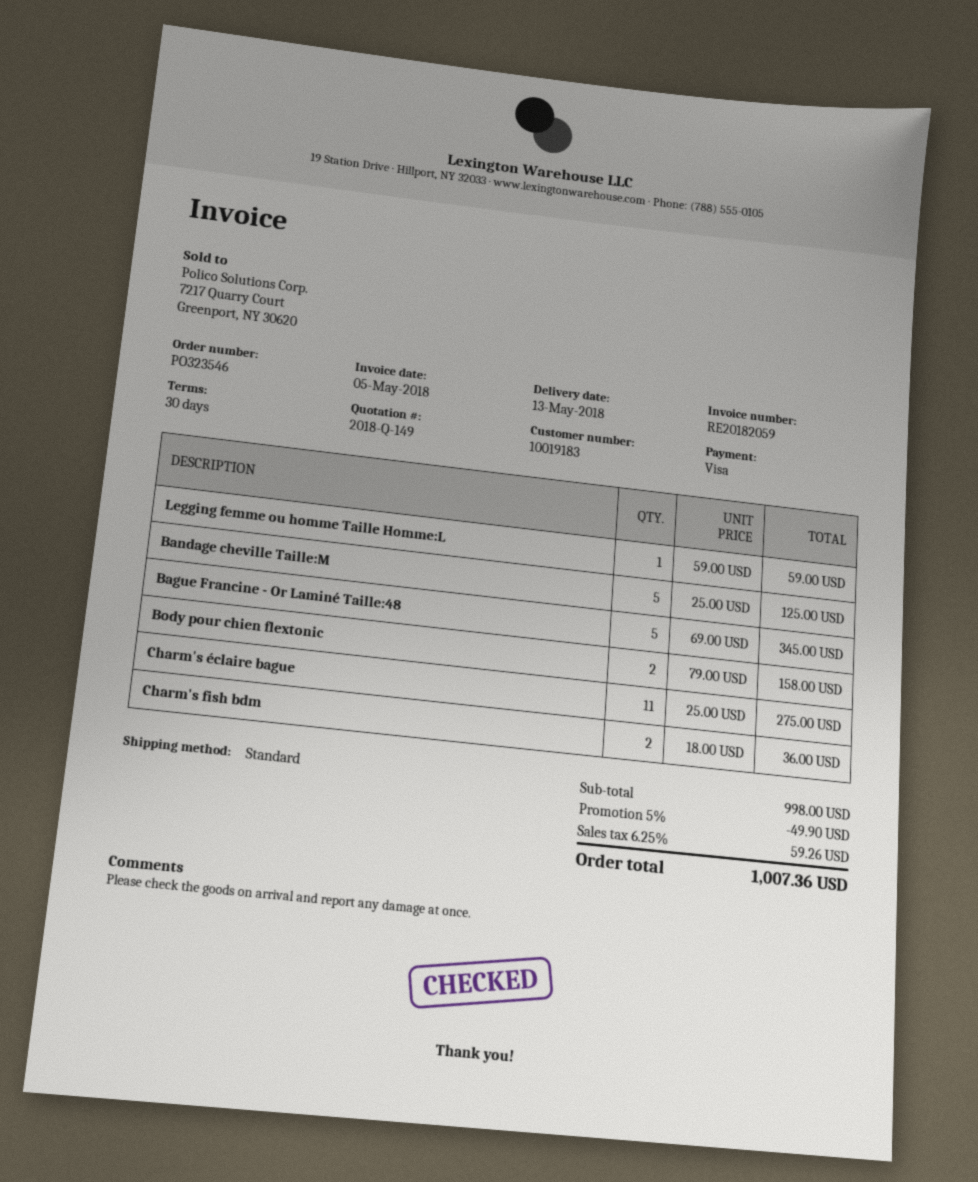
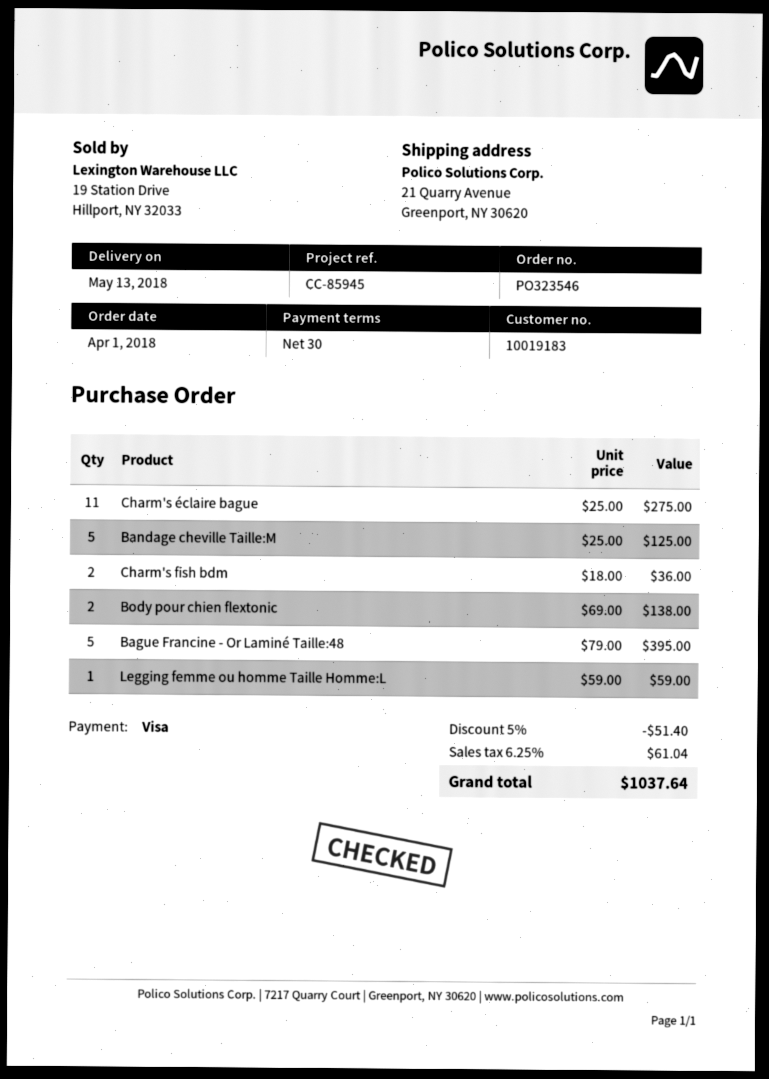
Bague Francine - Or Laminé Taille:48: 5 x 69.00 = 345.00 -> 5 x 79.00 = 395.00
Body pour chien flextonic: 2 x 79.00 = 158.00 -> 2 x 69.00 = 138.00
discount: 5% = 49.90 -> 5% = 51.40
tax: 6.25% = 59.26 -> 6.25% = 61.04
total: 1007.36 -> 1037.64

